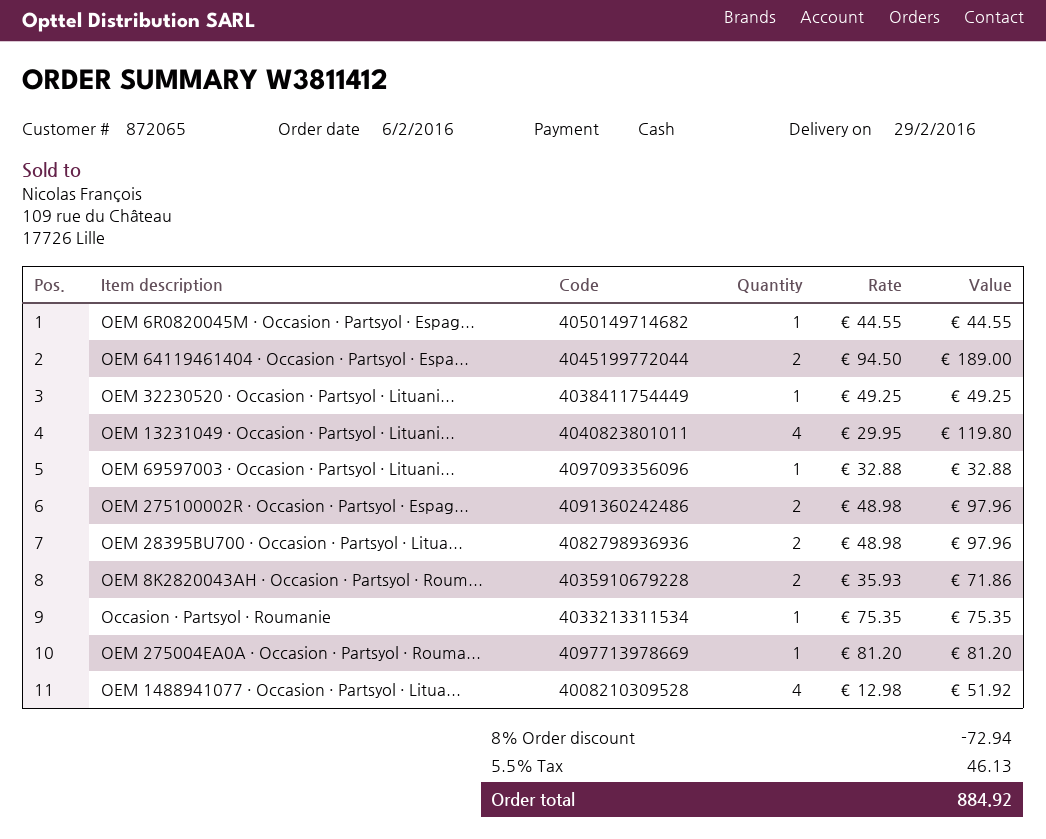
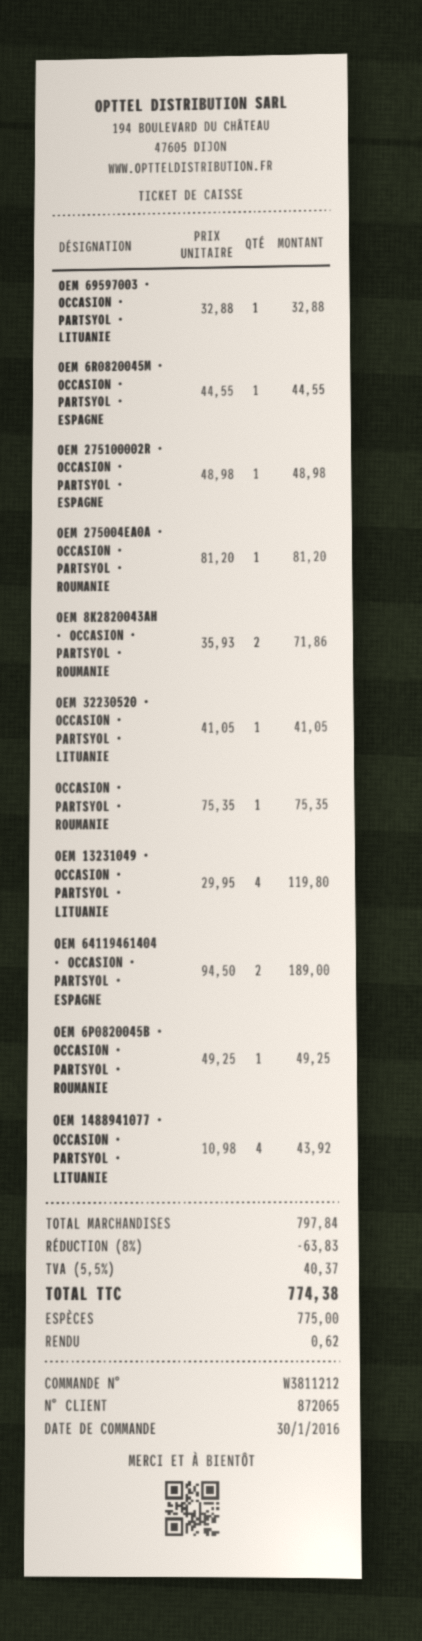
order number: W3811412 -> W3811212
order date: 2016-02-06 -> 2016-01-30
OEM 32230520 · Occasion · Partsyol · Lituani...: 1 x 49.25 = 49.25 -> 1 x 41.05 = 41.05
OEM 275100002R · Occasion · Partsyol · Espag...: 2 x 48.98 = 97.96 -> 1 x 48.98 = 48.98
OEM 28395BU700 · Occasion · Partsyol · Litua...: 2 x 48.98 = 97.96 -> none
OEM 1488941077 · Occasion · Partsyol · Litua...: 4 x 12.98 = 51.92 -> 4 x 10.98 = 43.92
OEM 6P0820045B · OCCASION · PARTSYOL · ROUMANIE: none -> 1 x 49.25 = 49.25
discount: 8% = 72.94 -> 8% = 63.83
tax: 5.5% = 46.13 -> 5.5% = 40.37
total: 884.92 -> 774.38

